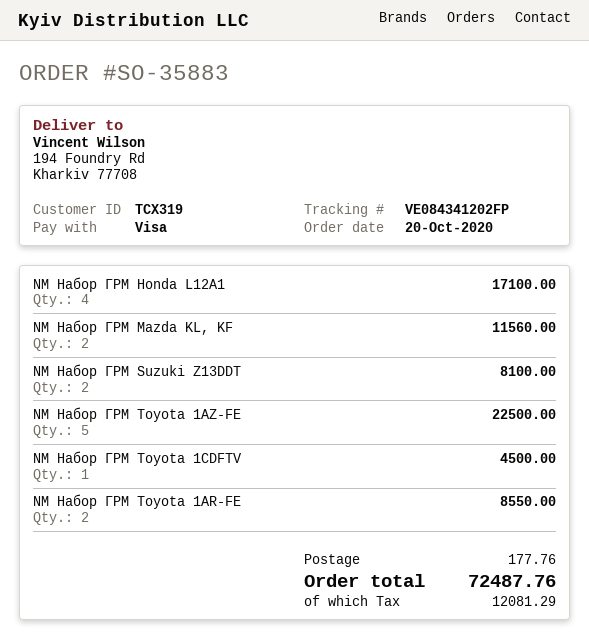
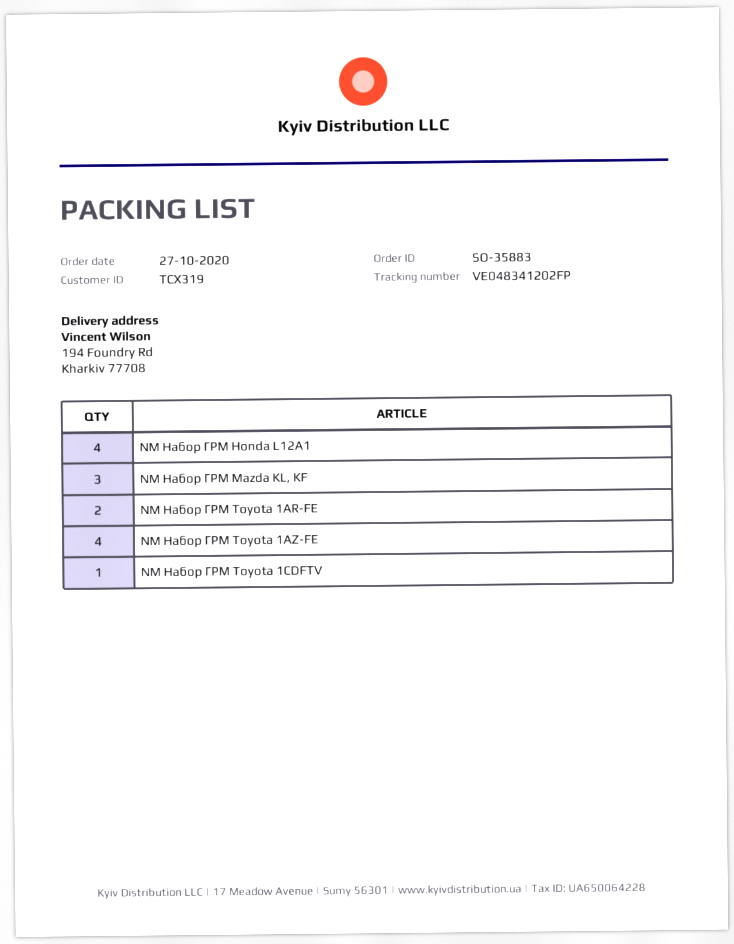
order date: 2020-10-20 -> 2020-10-27
tracking number: VE084341202FP -> VE048341202FP
NM Набор ГРМ Mazda KL, KF: 2 -> 3
NM Набор ГРМ Suzuki Z13DDT: 2 -> none
NM Набор ГРМ Toyota 1AZ-FE: 5 -> 4

